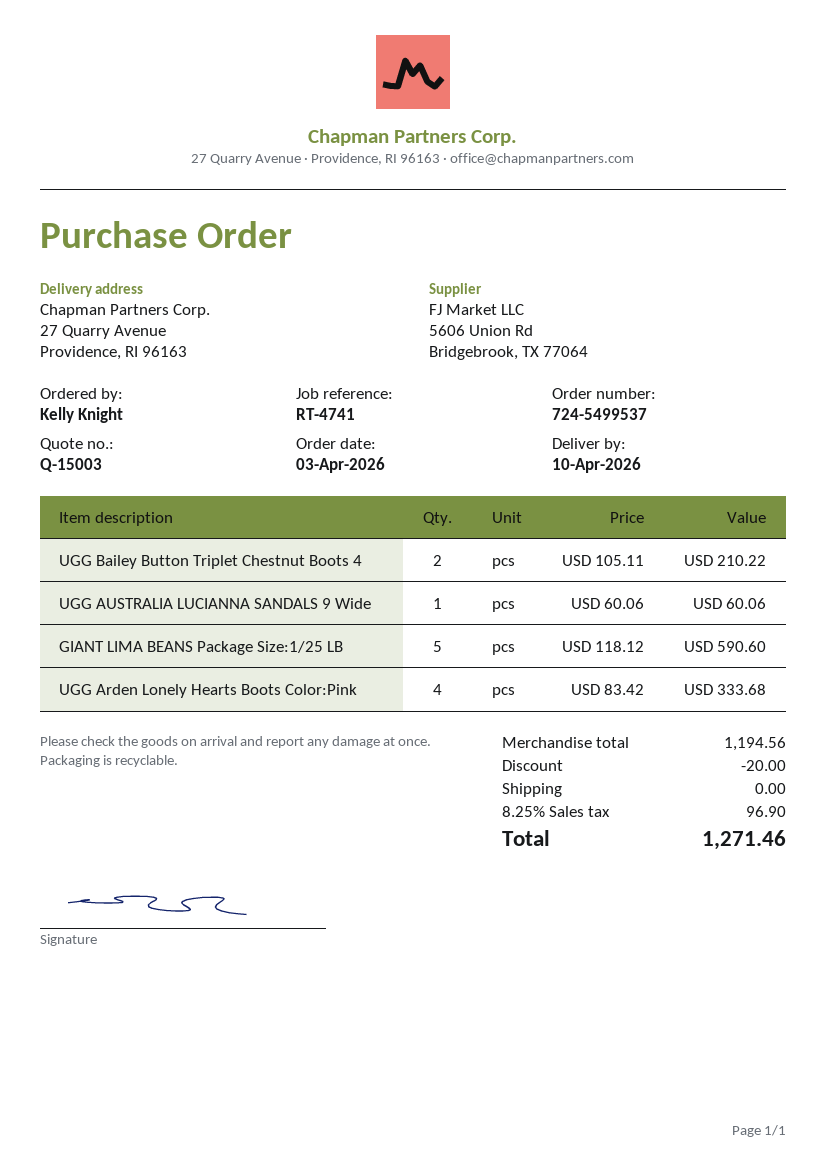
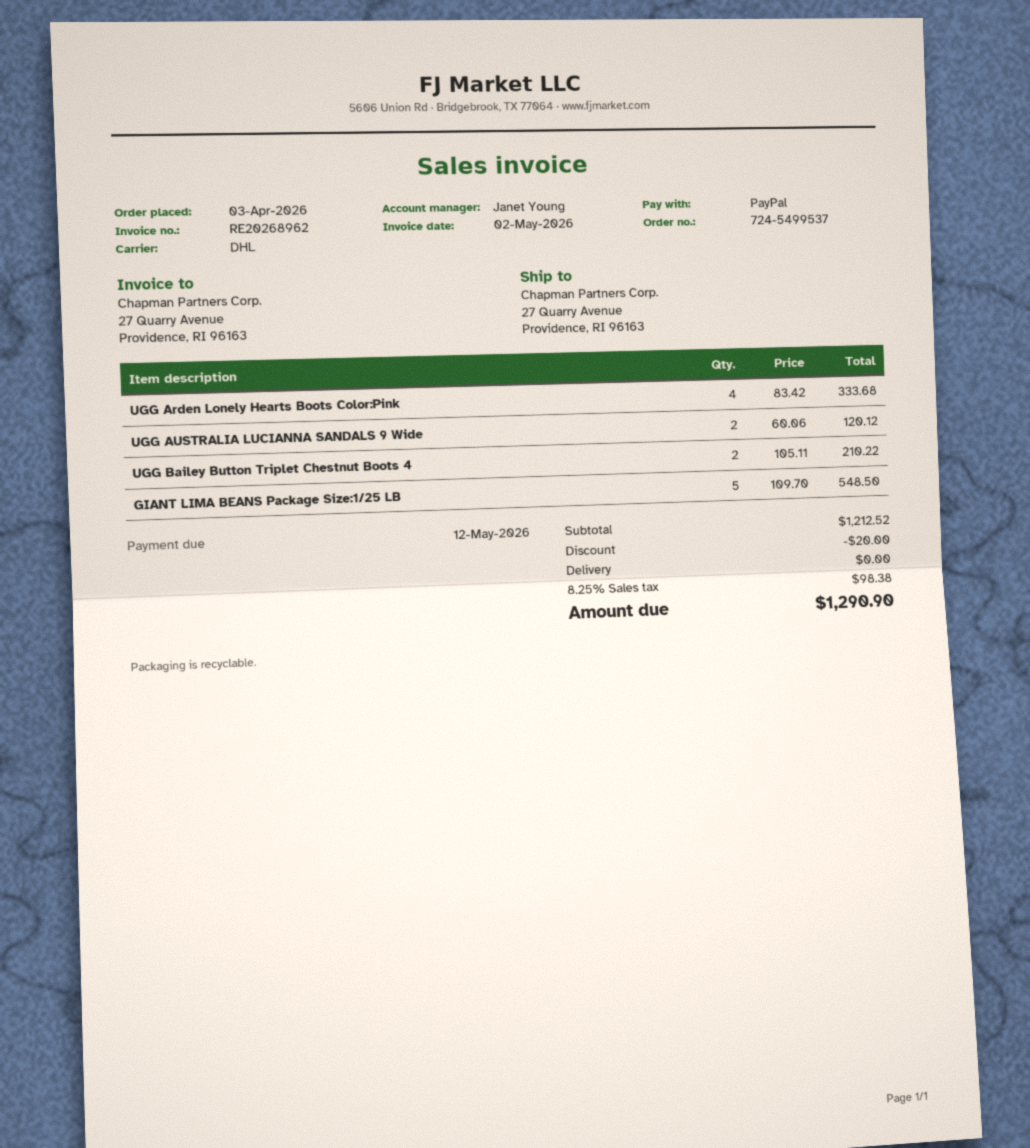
UGG AUSTRALIA LUCIANNA SANDALS 9 Wide: 1 x 60.06 = 60.06 -> 2 x 60.06 = 120.12
GIANT LIMA BEANS Package Size:1/25 LB: 5 x 118.12 = 590.60 -> 5 x 109.70 = 548.50
subtotal: 1194.56 -> 1212.52
tax: 8.25% = 96.90 -> 8.25% = 98.38
total: 1271.46 -> 1290.90

